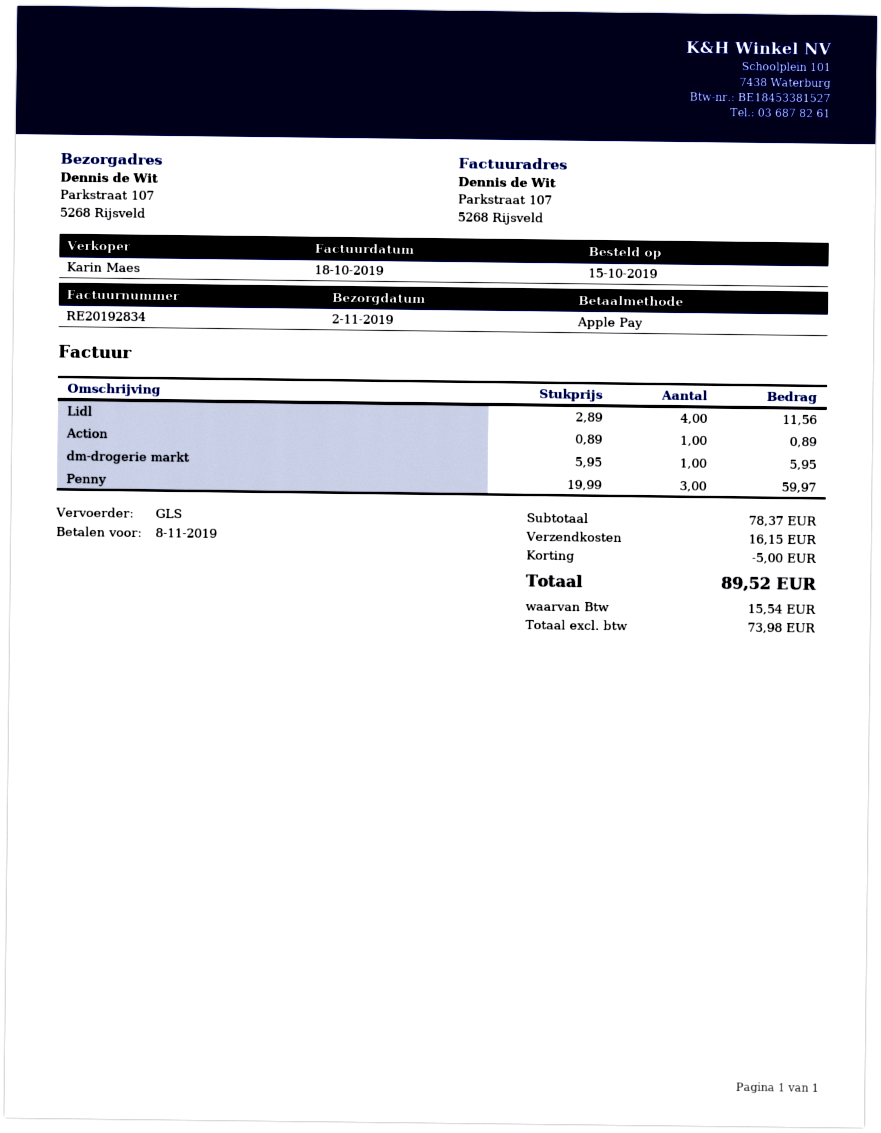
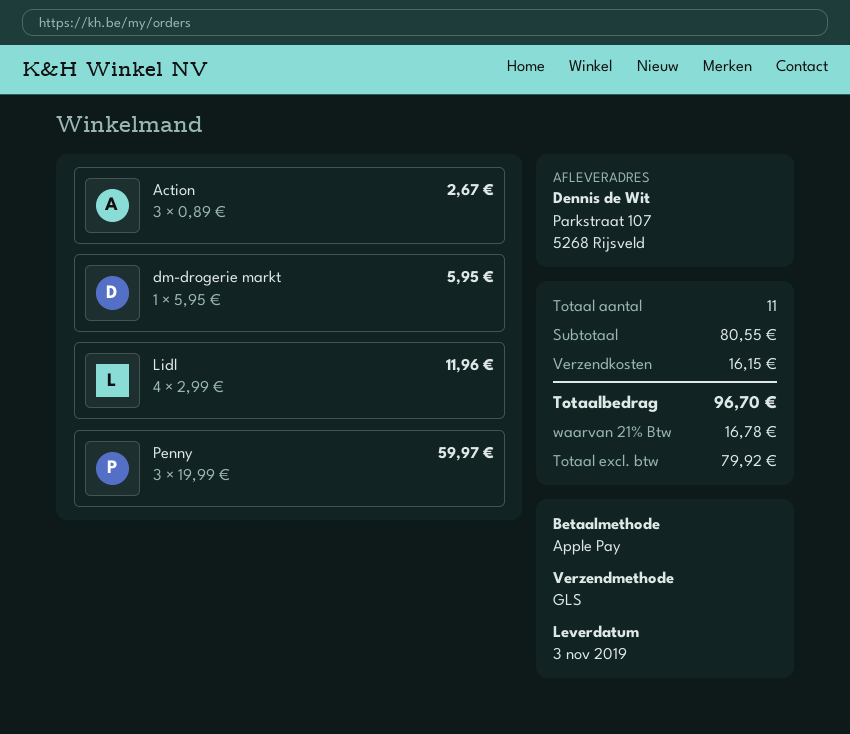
delivery date: 2019-11-02 -> 2019-11-03
Lidl: 4 x 2.89 = 11.56 -> 4 x 2.99 = 11.96
Action: 1 x 0.89 = 0.89 -> 3 x 0.89 = 2.67
subtotal: 78.37 -> 80.55
discount: 5.00 -> none
net: 73.98 -> 79.92
tax: 15.54 -> 16.78
total: 89.52 -> 96.70

